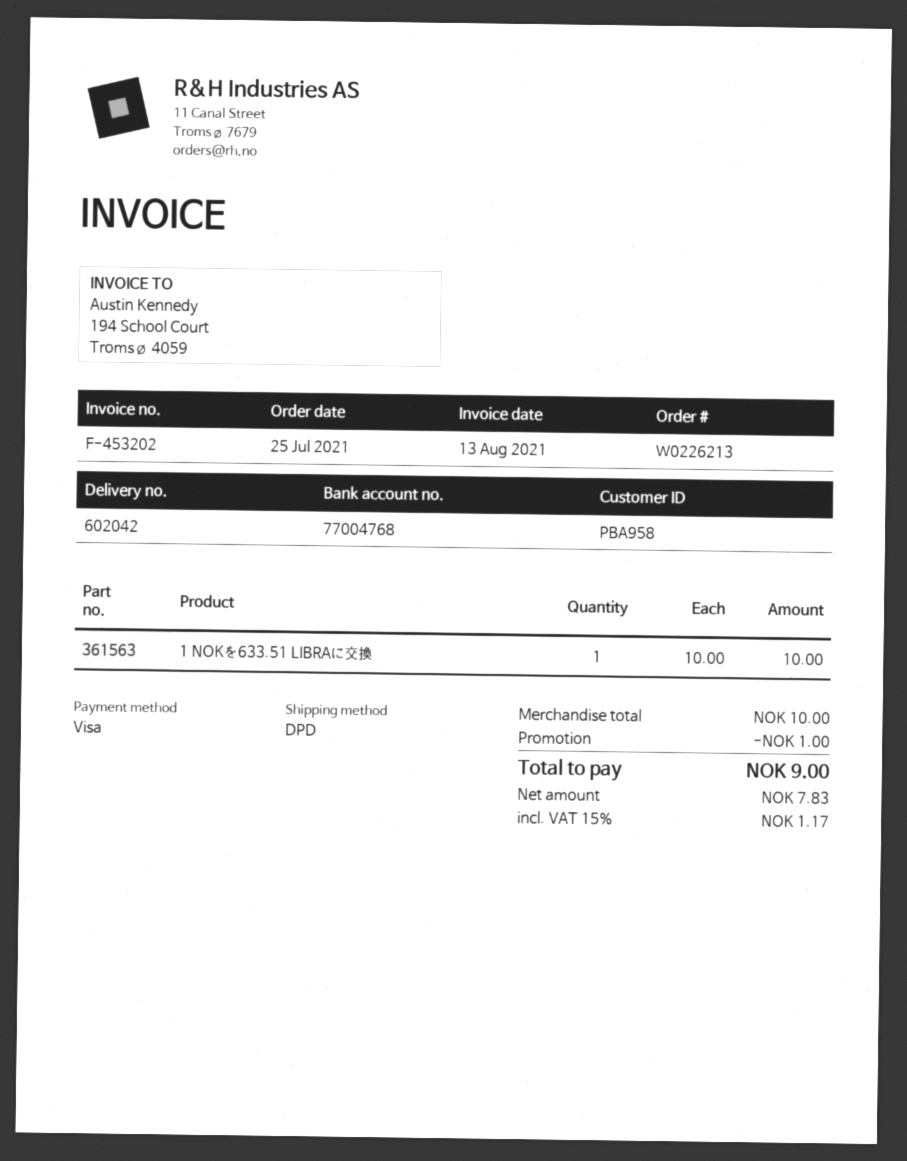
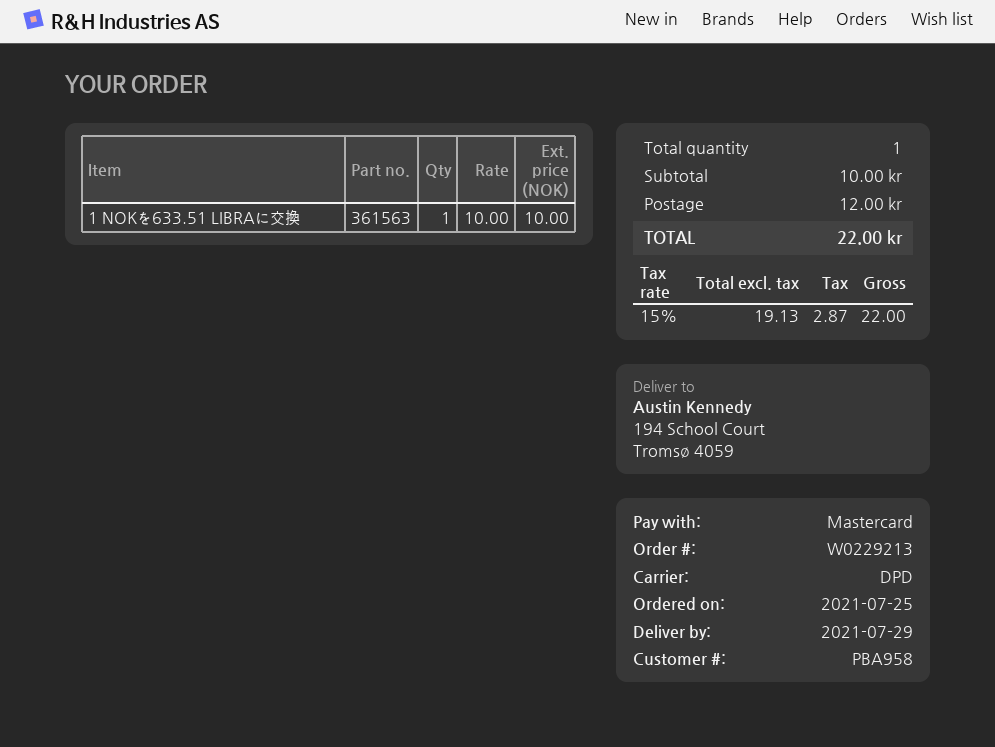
order number: W0226213 -> W0229213
payment method: Visa -> Mastercard
discount: 1.00 -> none
shipping: none -> 12.00
net: 7.83 -> 19.13
tax: 15% = 1.17 -> 15% = 2.87
total: 9.00 -> 22.00

